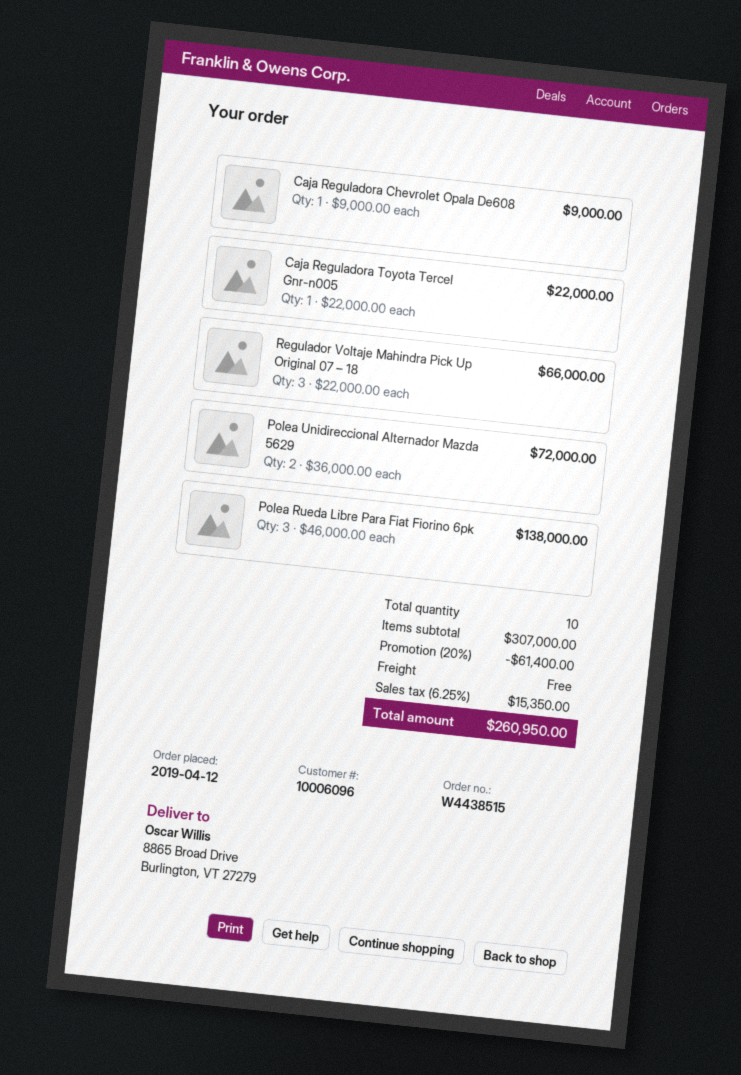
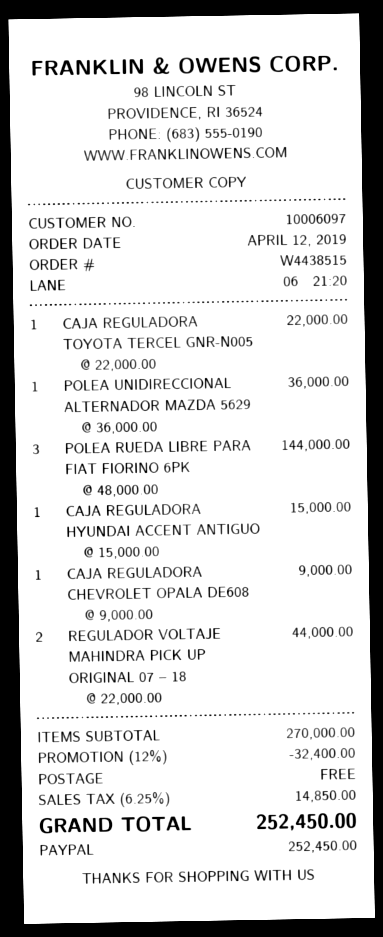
customer number: 10006096 -> 10006097
Regulador Voltaje Mahindra Pick Up Original 07 – 18: 3 x 22000.00 = 66000.00 -> 2 x 22000.00 = 44000.00
Polea Unidireccional Alternador Mazda 5629: 2 x 36000.00 = 72000.00 -> 1 x 36000.00 = 36000.00
Polea Rueda Libre Para Fiat Fiorino 6pk: 3 x 46000.00 = 138000.00 -> 3 x 48000.00 = 144000.00
CAJA REGULADORA HYUNDAI ACCENT ANTIGUO: none -> 1 x 15000.00 = 15000.00
subtotal: 307000.00 -> 270000.00
discount: 20% = 61400.00 -> 12% = 32400.00
tax: 6.25% = 15350.00 -> 6.25% = 14850.00
total: 260950.00 -> 252450.00

